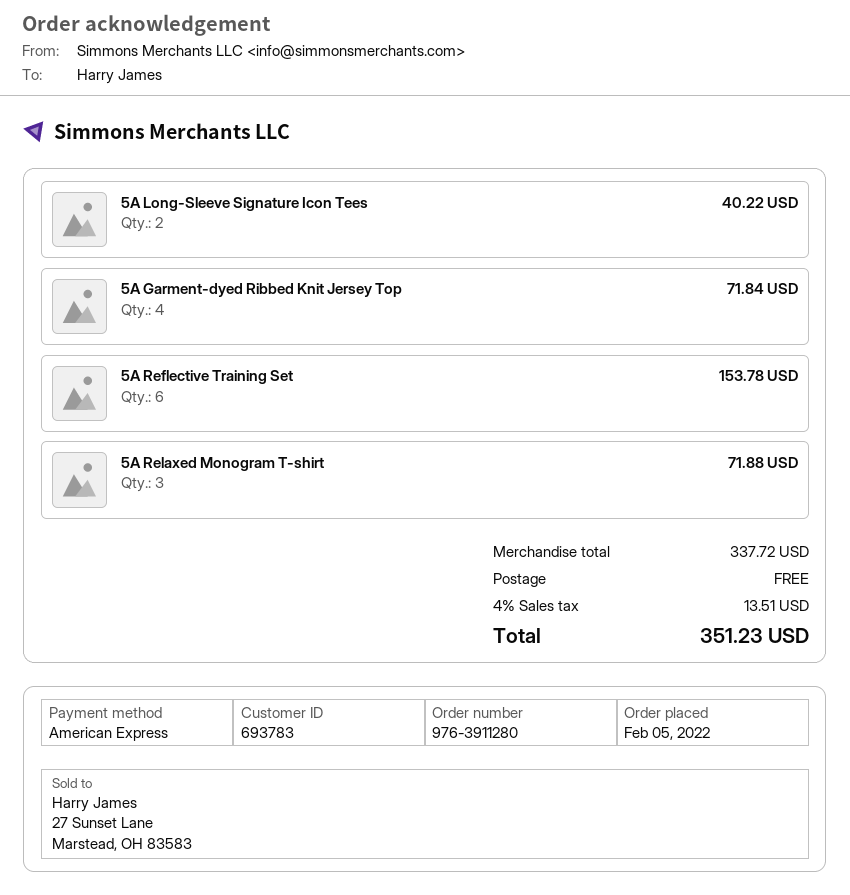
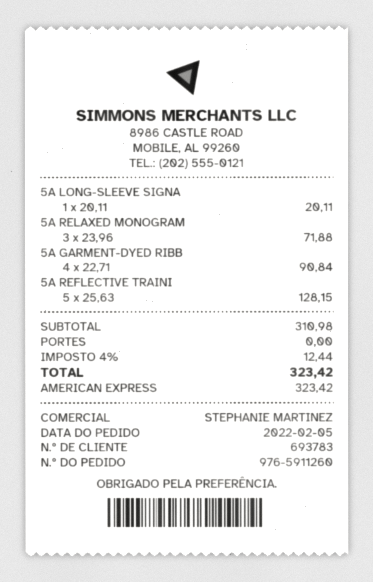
order number: 976-3911280 -> 976-5911260
5A Long-Sleeve Signature Icon Tees: 2 for 40.22 -> 1 for 20.11
5A Garment-dyed Ribbed Knit Jersey Top: 4 for 71.84 -> 4 for 90.84
5A Reflective Training Set: 6 for 153.78 -> 5 for 128.15
subtotal: 337.72 -> 310.98
tax: 4% = 13.51 -> 4% = 12.44
total: 351.23 -> 323.42

